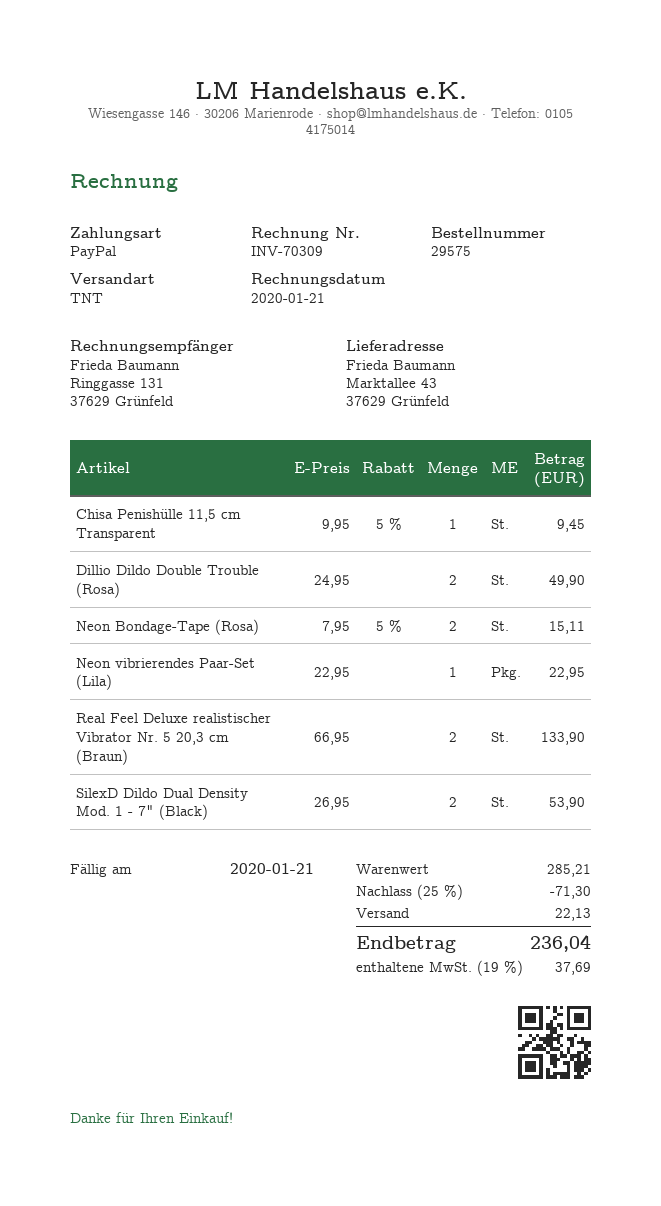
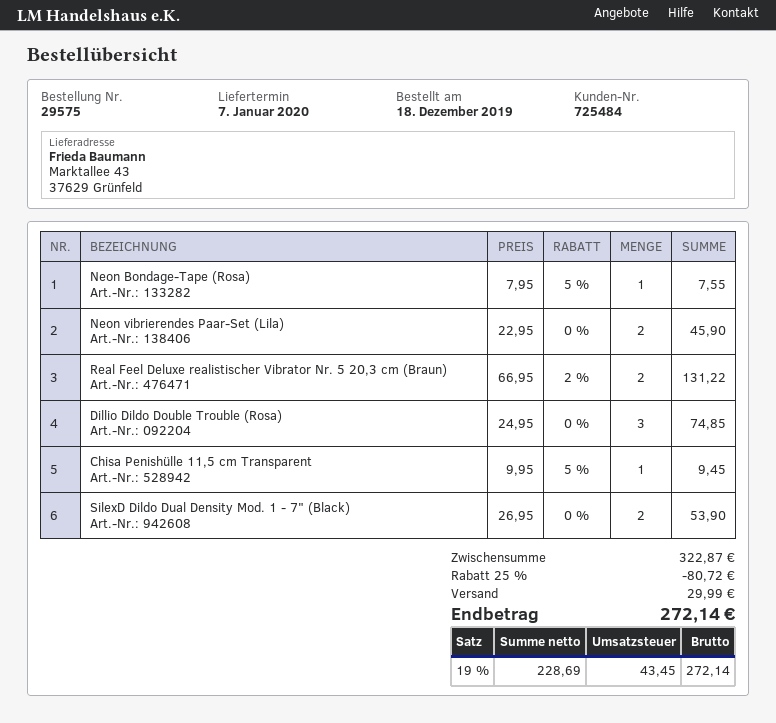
Dillio Dildo Double Trouble (Rosa): 2 x 24.95 = 49.90 -> 3 x 24.95 = 74.85
Neon Bondage-Tape (Rosa): 2 x 7.95 - 5% = 15.11 -> 1 x 7.95 - 5% = 7.55
Neon vibrierendes Paar-Set (Lila): 1 x 22.95 = 22.95 -> 2 x 22.95 = 45.90
Real Feel Deluxe realistischer Vibrator Nr. 5 20,3 cm (Braun): 2 x 66.95 = 133.90 -> 2 x 66.95 - 2% = 131.22
subtotal: 285.21 -> 322.87
discount: 25% = 71.30 -> 25% = 80.72
shipping: 22.13 -> 29.99
tax: 19% = 37.69 -> 19% = 43.45
total: 236.04 -> 272.14

